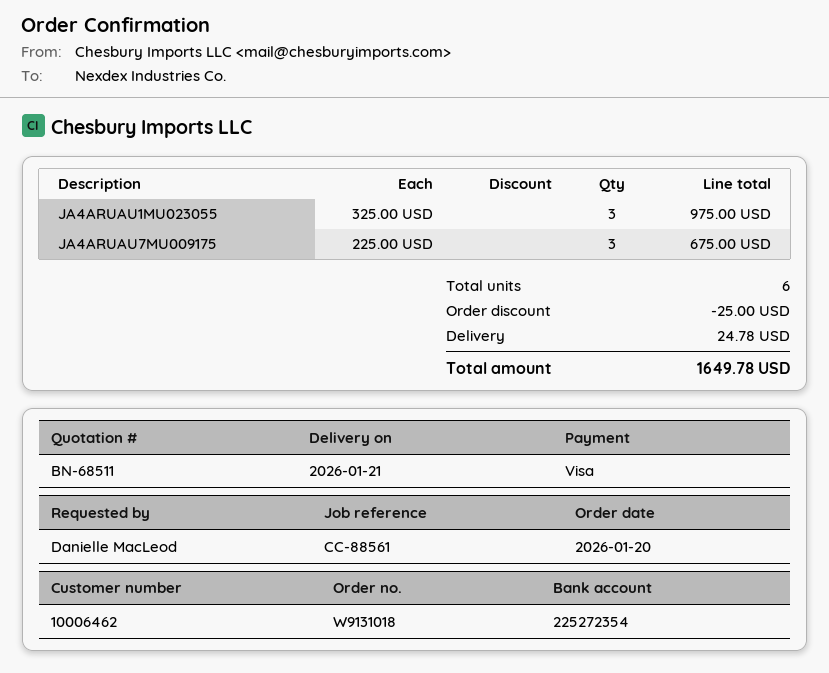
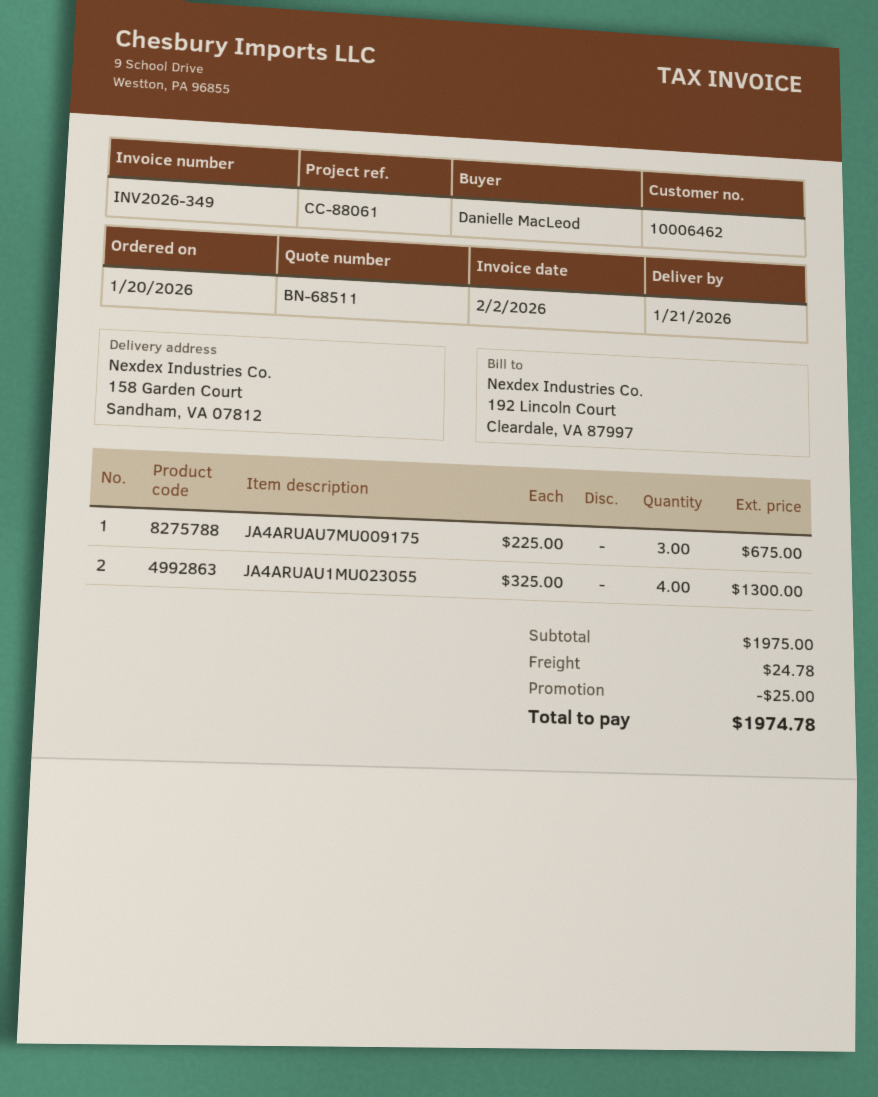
reference: CC-88561 -> CC-88061
JA4ARUAU1MU023055: 3 x 325.00 = 975.00 -> 4 x 325.00 = 1300.00
total: 1649.78 -> 1974.78

